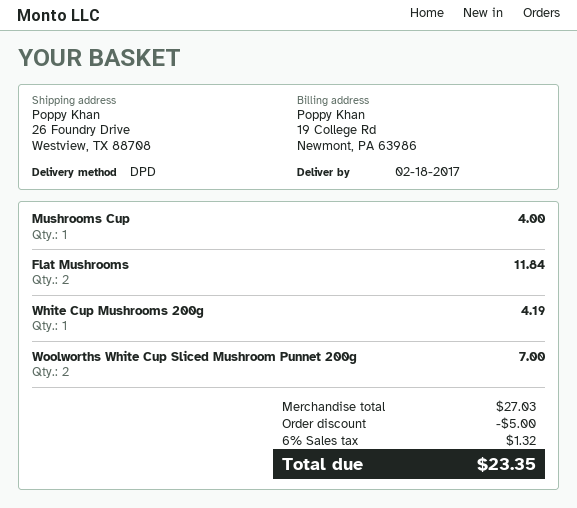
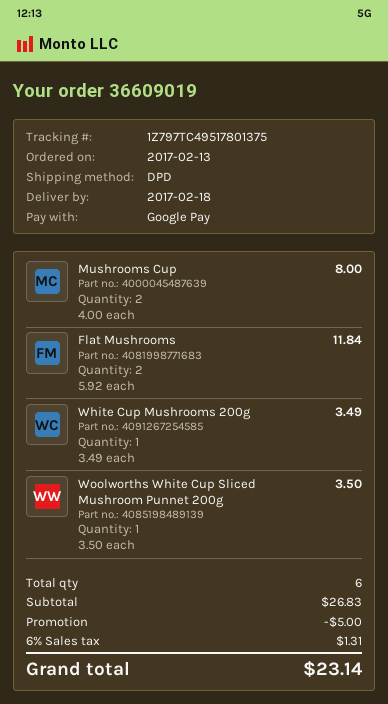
Mushrooms Cup: 1 for 4.00 -> 2 for 8.00
White Cup Mushrooms 200g: 1 for 4.19 -> 1 for 3.49
Woolworths White Cup Sliced Mushroom Punnet 200g: 2 for 7.00 -> 1 for 3.50
subtotal: 27.03 -> 26.83
tax: 6% = 1.32 -> 6% = 1.31
total: 23.35 -> 23.14

